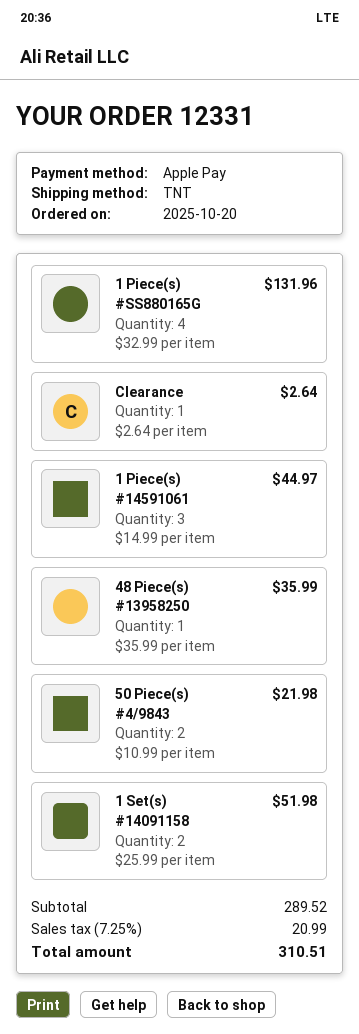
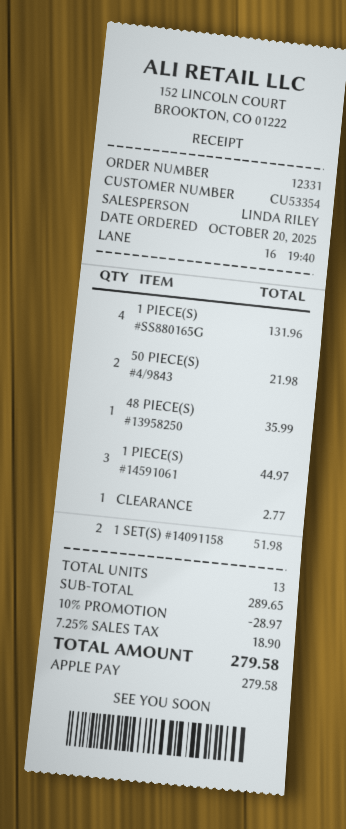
Clearance: 1 for 2.64 -> 1 for 2.77
subtotal: 289.52 -> 289.65
discount: none -> 10% = 28.97
tax: 7.25% = 20.99 -> 7.25% = 18.90
total: 310.51 -> 279.58

